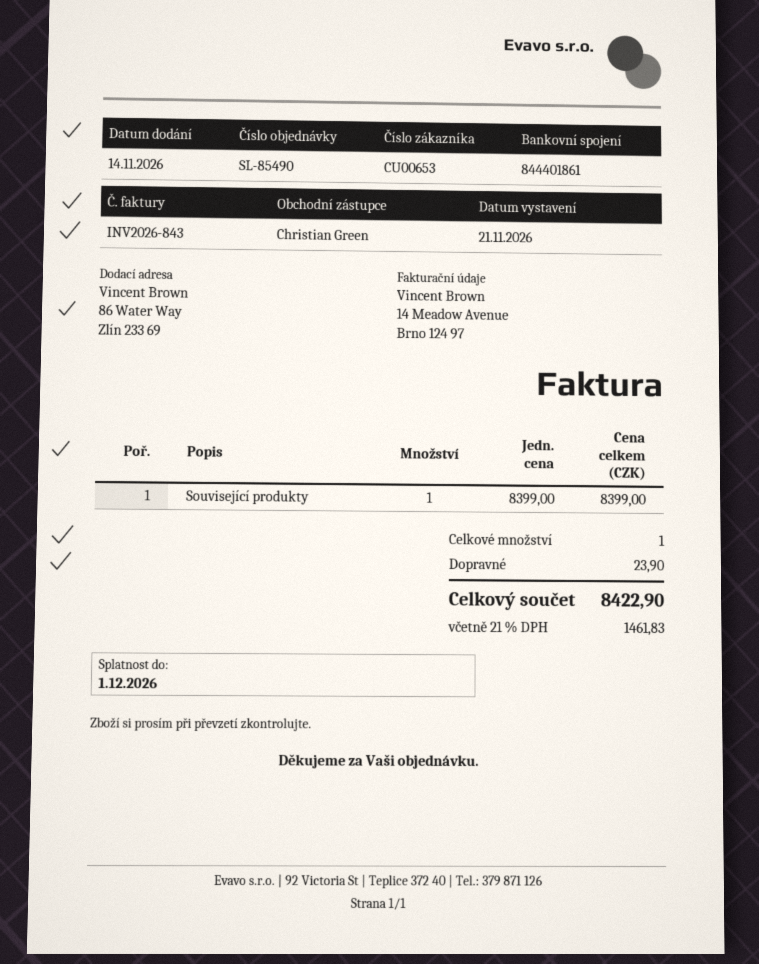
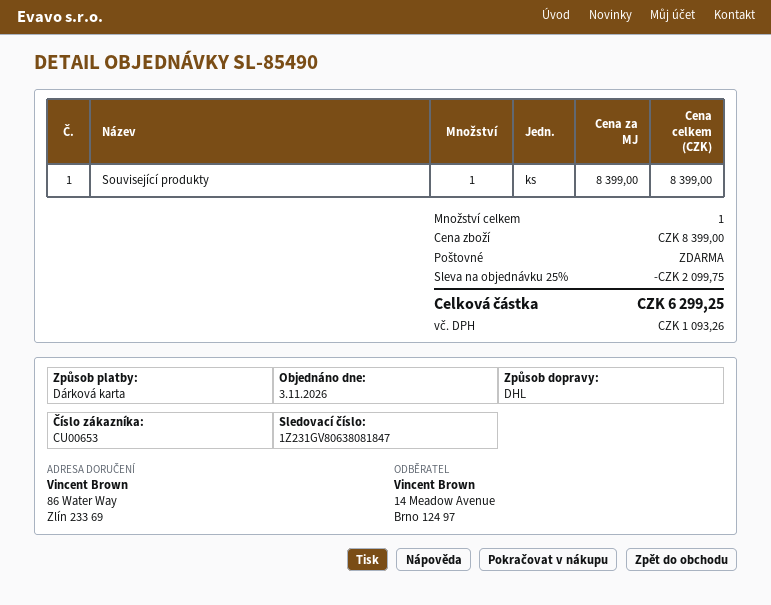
discount: none -> 25% = 2099.75
shipping: 23.90 -> 0.00
tax: 1461.83 -> 1093.26
total: 8422.90 -> 6299.25

